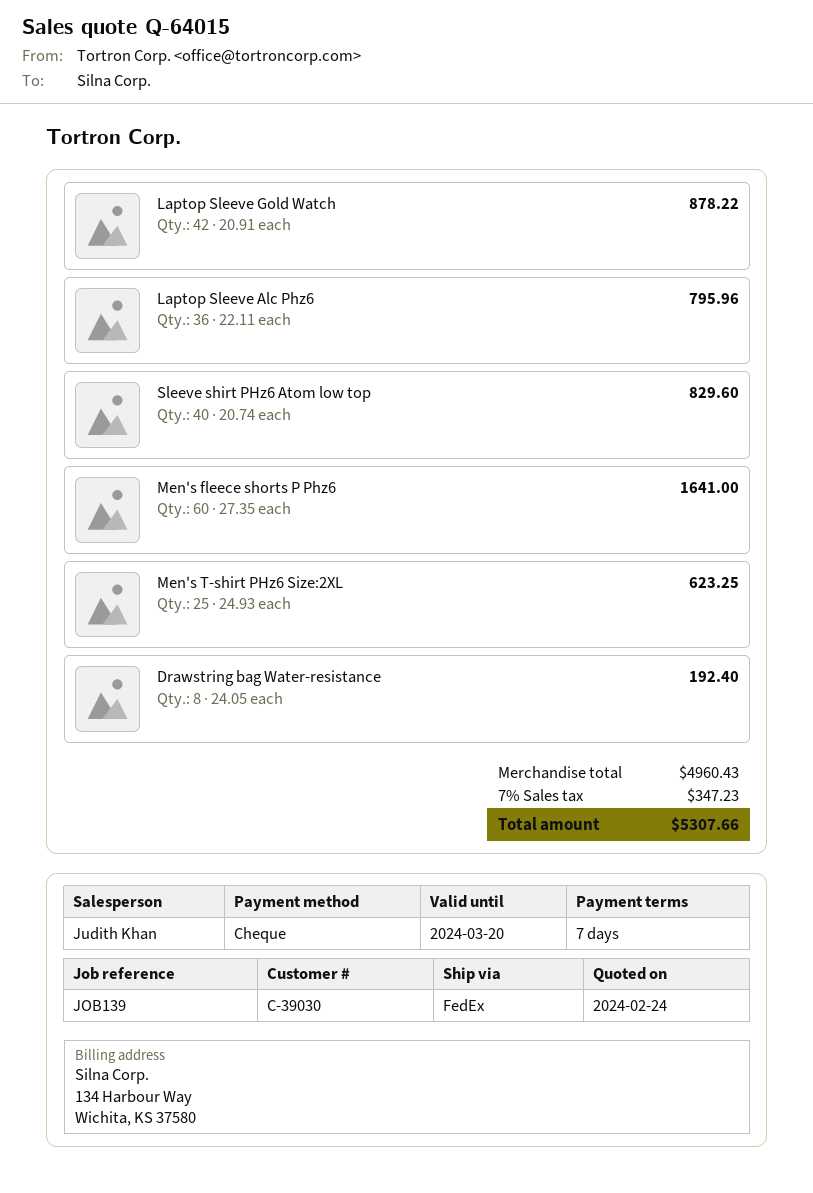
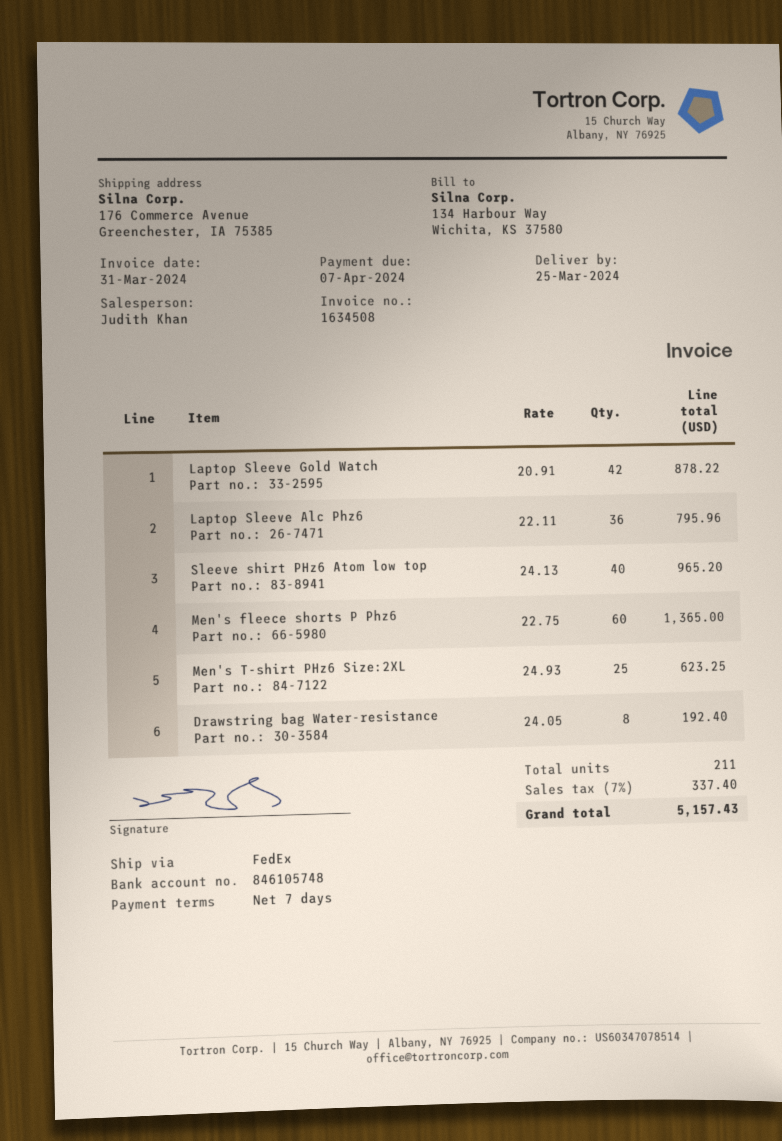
Sleeve shirt PHz6 Atom low top: 40 x 20.74 = 829.60 -> 40 x 24.13 = 965.20
Men's fleece shorts P Phz6: 60 x 27.35 = 1641.00 -> 60 x 22.75 = 1365.00
tax: 7% = 347.23 -> 7% = 337.40
total: 5307.66 -> 5157.43

